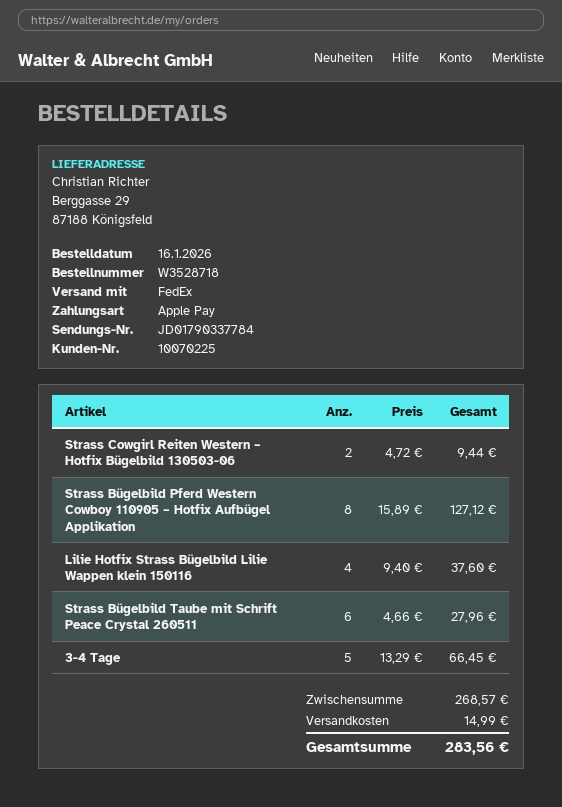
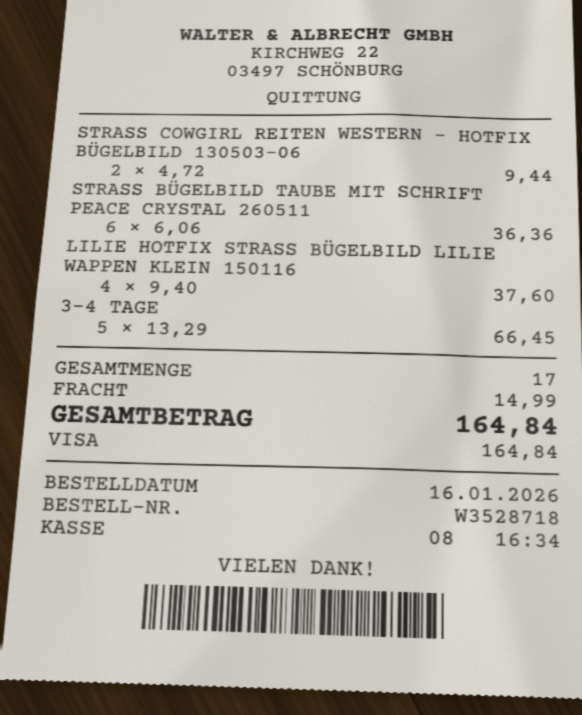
payment method: Apple Pay -> Visa
Strass Bügelbild Pferd Western Cowboy 110905 – Hotfix Aufbügel Applikation: 8 x 15.89 = 127.12 -> none
Strass Bügelbild Taube mit Schrift Peace Crystal 260511: 6 x 4.66 = 27.96 -> 6 x 6.06 = 36.36
total: 283.56 -> 164.84

